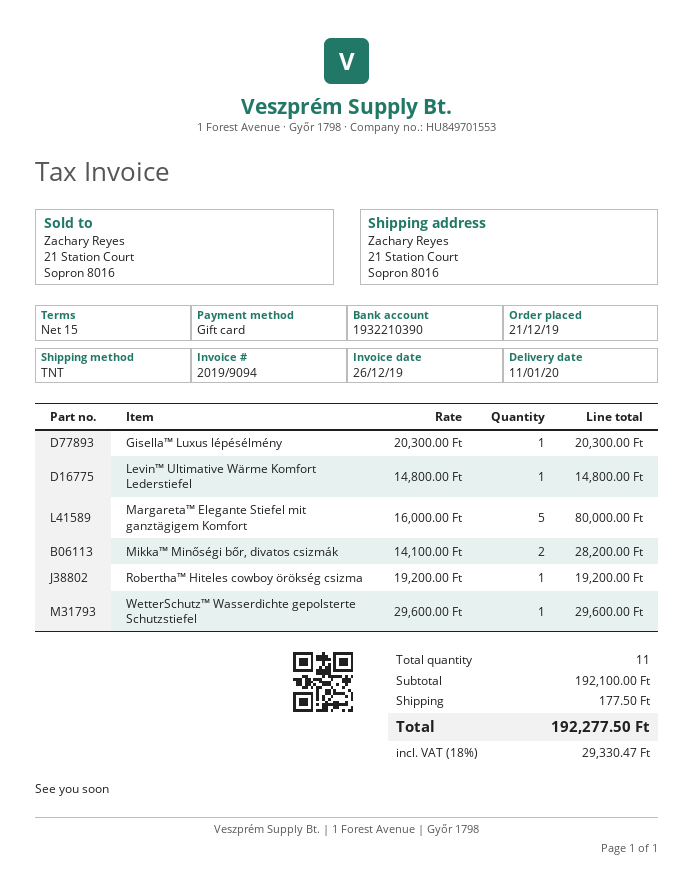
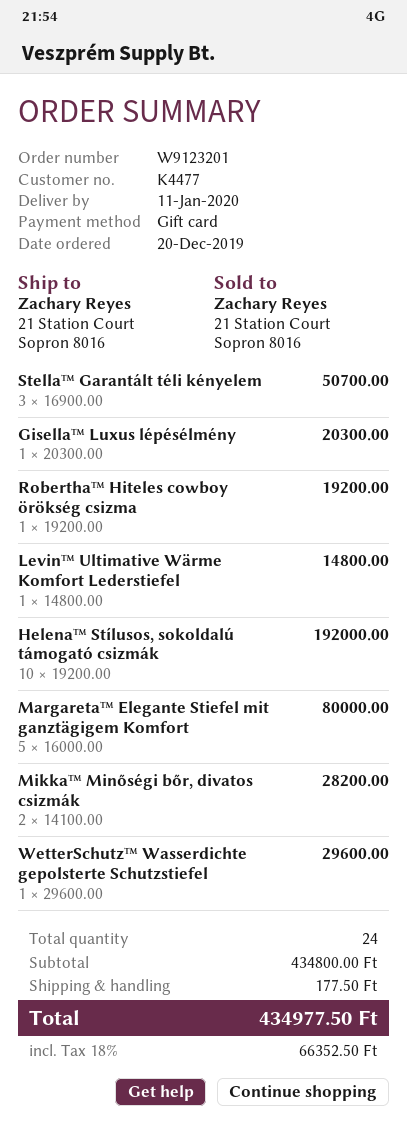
order date: 2019-12-21 -> 2019-12-20
Stella™ Garantált téli kényelem: none -> 3 x 16900.00 = 50700.00
Helena™ Stílusos, sokoldalú támogató csizmák: none -> 10 x 19200.00 = 192000.00
total quantity: 11 -> 24
subtotal: 192100.00 -> 434800.00
tax: 18% = 29330.47 -> 18% = 66352.50
total: 192277.50 -> 434977.50

